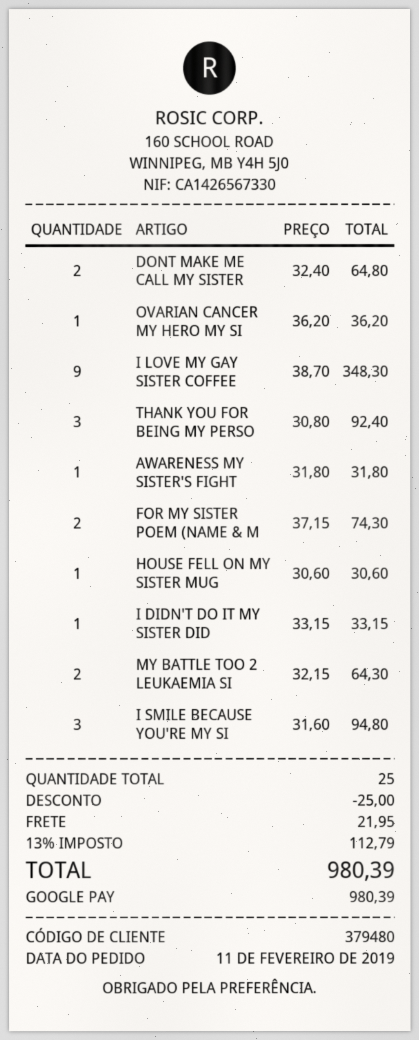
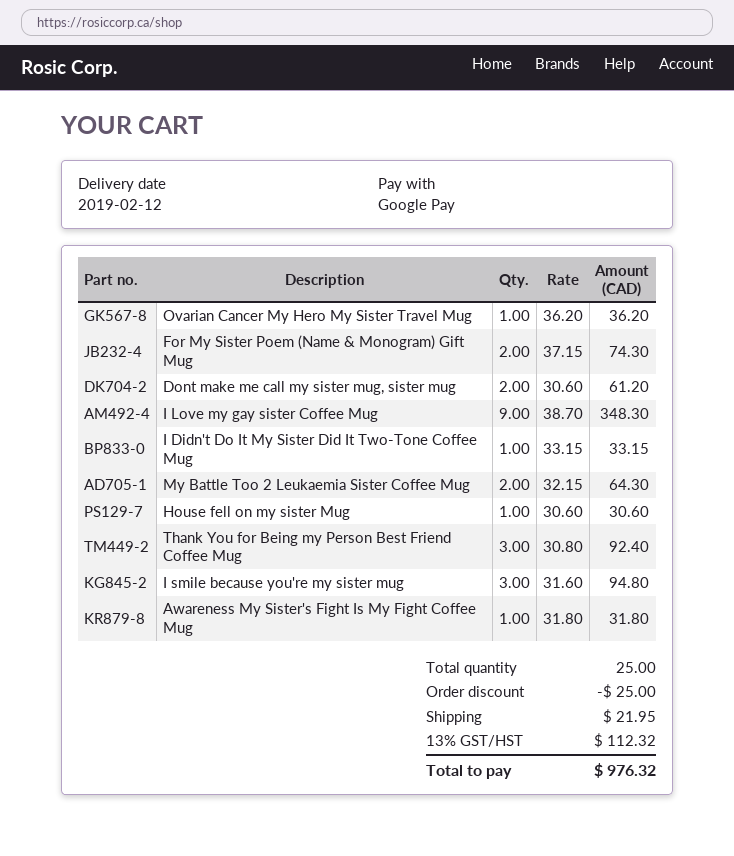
DONT MAKE ME CALL MY SISTER: 2 x 32.40 = 64.80 -> 2 x 30.60 = 61.20
tax: 13% = 112.79 -> 13% = 112.32
total: 980.39 -> 976.32

